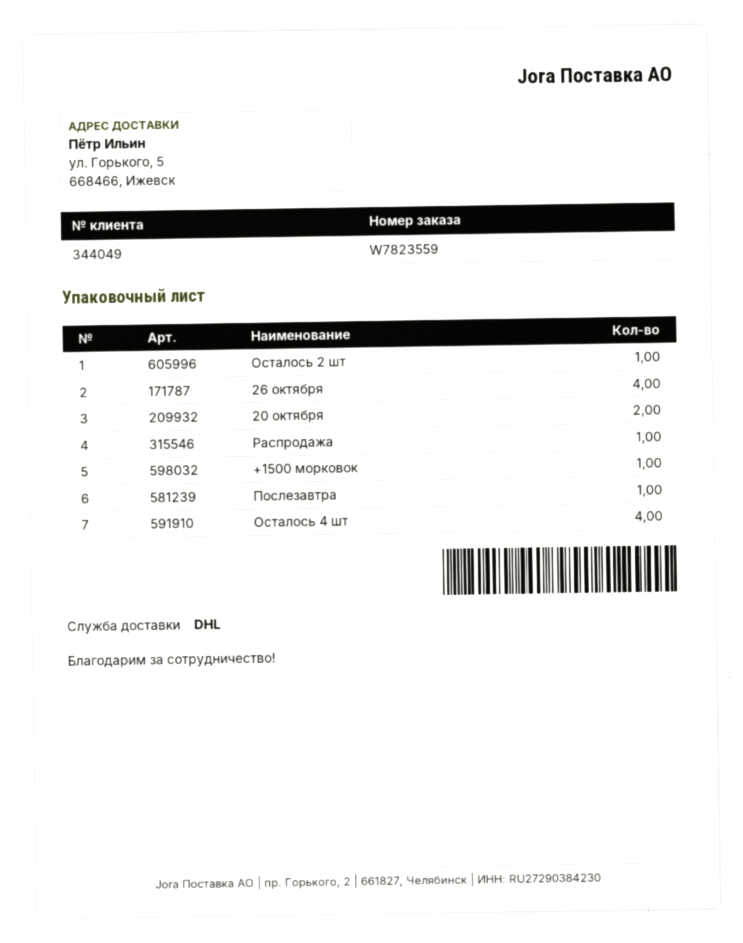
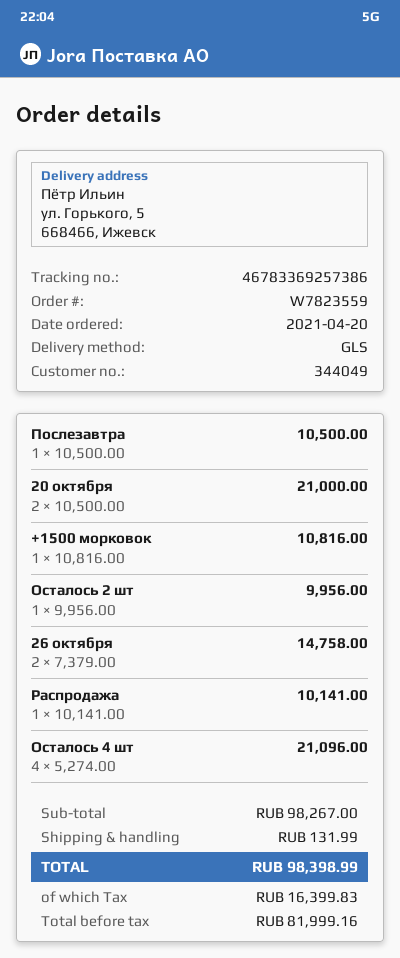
shipping method: DHL -> GLS
26 октября: 4 -> 2

